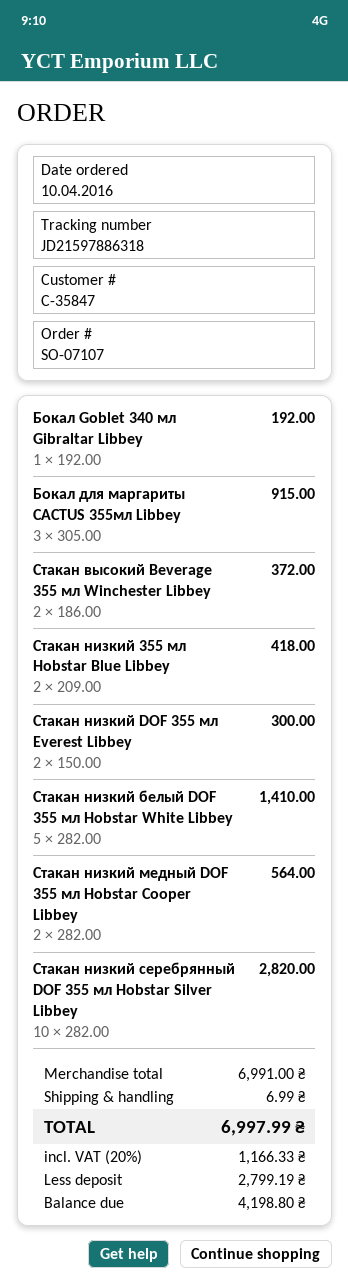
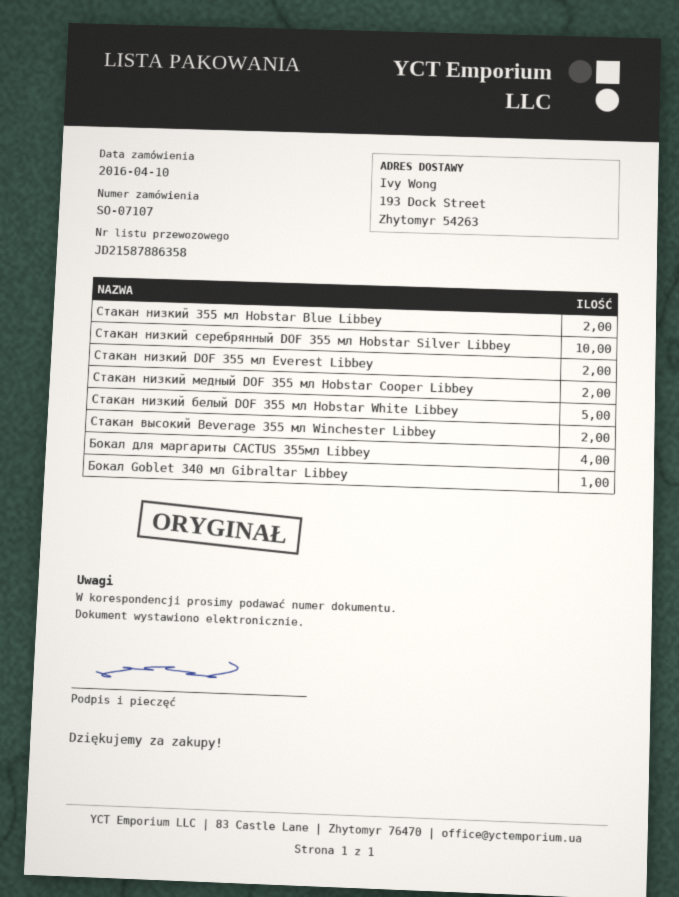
tracking number: JD21597886318 -> JD21587886358
Бокал для маргариты CACTUS 355мл Libbey: 3 -> 4

